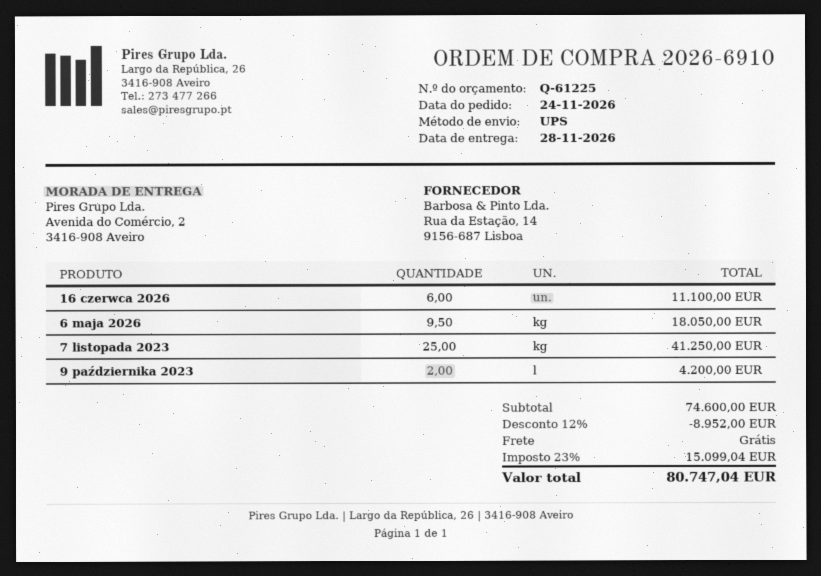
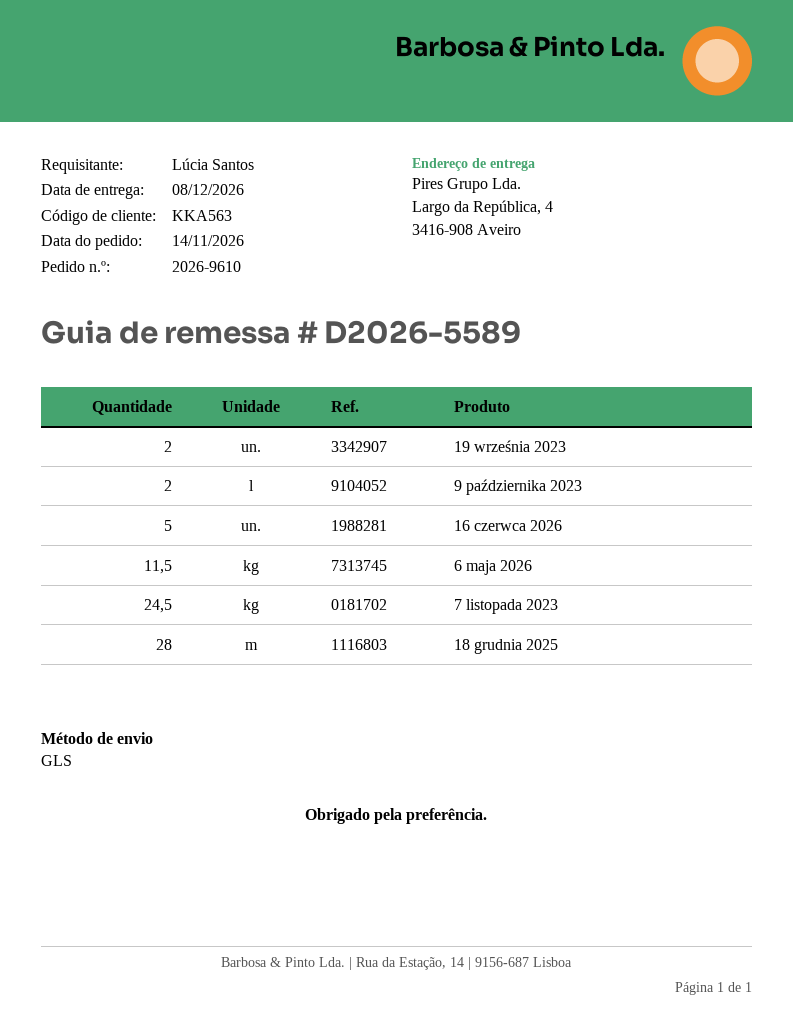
order number: 2026-6910 -> 2026-9610
order date: 2026-11-24 -> 2026-11-14
delivery date: 2026-11-28 -> 2026-12-08
shipping method: UPS -> GLS
ship to: Avenida do Comércio, 2, 3416-908 Aveiro -> Largo da República, 4, 3416-908 Aveiro
16 czerwca 2026: 6 -> 5
6 maja 2026: 9.5 -> 11.5
7 listopada 2023: 25 -> 24.5
19 września 2023: none -> 2
18 grudnia 2025: none -> 28

